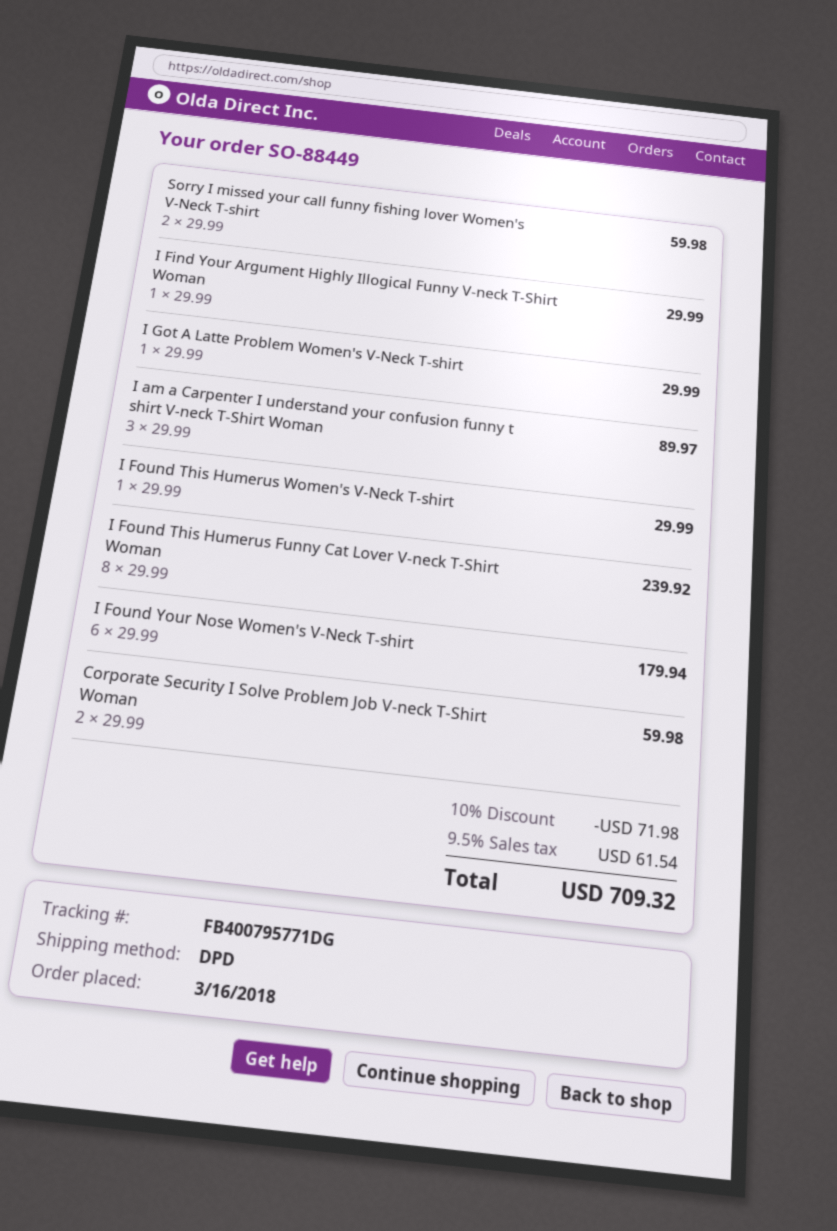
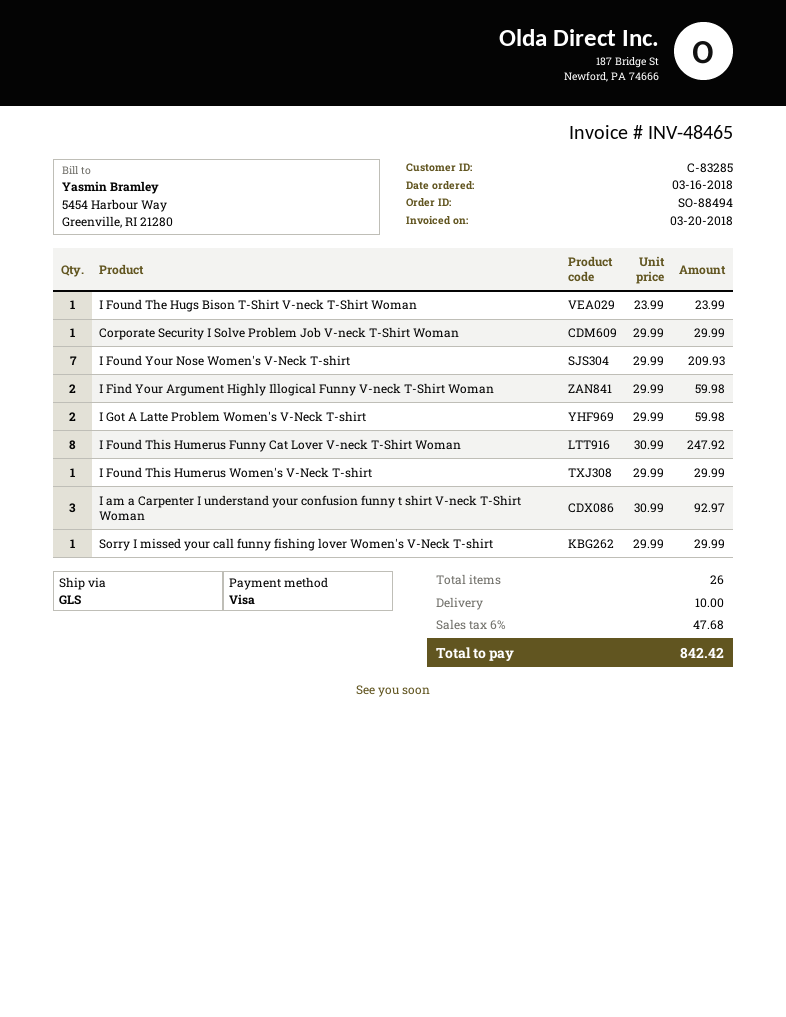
order number: SO-88449 -> SO-88494
shipping method: DPD -> GLS
Sorry I missed your call funny fishing lover Women's V-Neck T-shirt: 2 x 29.99 = 59.98 -> 1 x 29.99 = 29.99
I Find Your Argument Highly Illogical Funny V-neck T-Shirt Woman: 1 x 29.99 = 29.99 -> 2 x 29.99 = 59.98
I Got A Latte Problem Women's V-Neck T-shirt: 1 x 29.99 = 29.99 -> 2 x 29.99 = 59.98
I am a Carpenter I understand your confusion funny t shirt V-neck T-Shirt Woman: 3 x 29.99 = 89.97 -> 3 x 30.99 = 92.97
I Found This Humerus Funny Cat Lover V-neck T-Shirt Woman: 8 x 29.99 = 239.92 -> 8 x 30.99 = 247.92
I Found Your Nose Women's V-Neck T-shirt: 6 x 29.99 = 179.94 -> 7 x 29.99 = 209.93
Corporate Security I Solve Problem Job V-neck T-Shirt Woman: 2 x 29.99 = 59.98 -> 1 x 29.99 = 29.99
I Found The Hugs Bison T-Shirt V-neck T-Shirt Woman: none -> 1 x 23.99 = 23.99
discount: 10% = 71.98 -> none
shipping: none -> 10.00
tax: 9.5% = 61.54 -> 6% = 47.68
total: 709.32 -> 842.42

